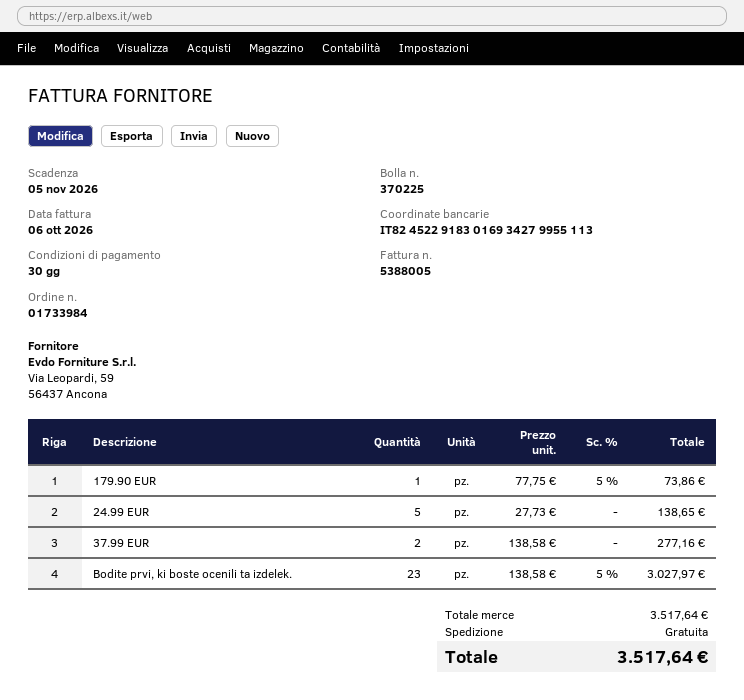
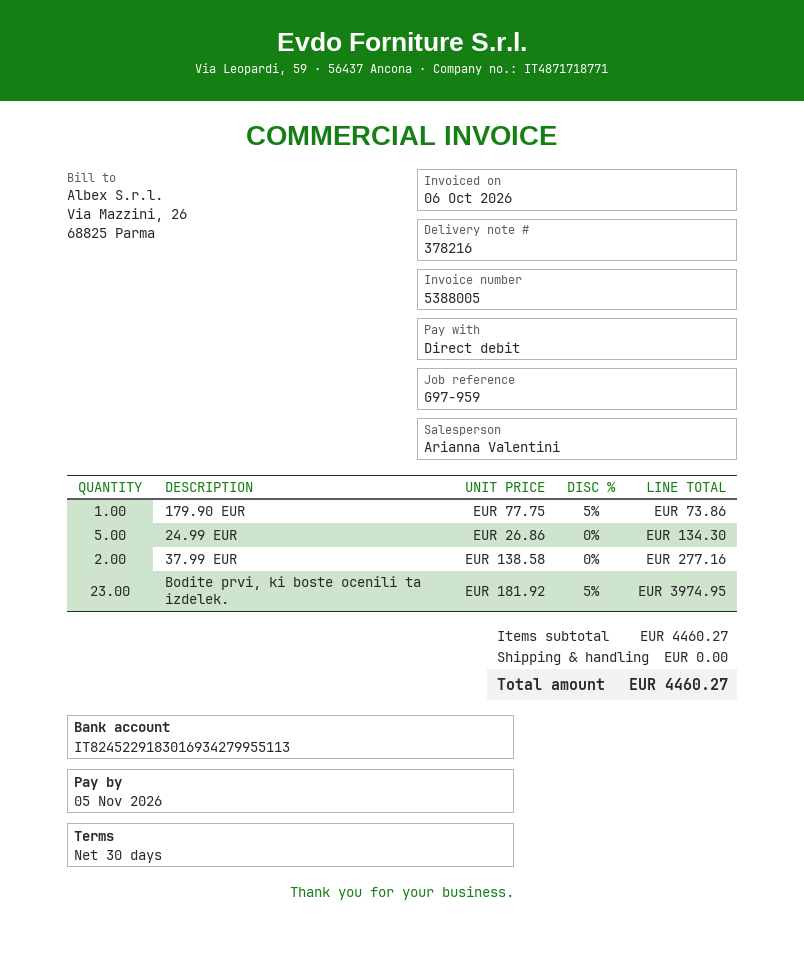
delivery note number: 370225 -> 378216
24.99 EUR: 5 x 27.73 = 138.65 -> 5 x 26.86 = 134.30
Bodite prvi, ki boste ocenili ta izdelek.: 23 x 138.58 - 5% = 3027.97 -> 23 x 181.92 - 5% = 3974.95
subtotal: 3517.64 -> 4460.27
total: 3517.64 -> 4460.27

